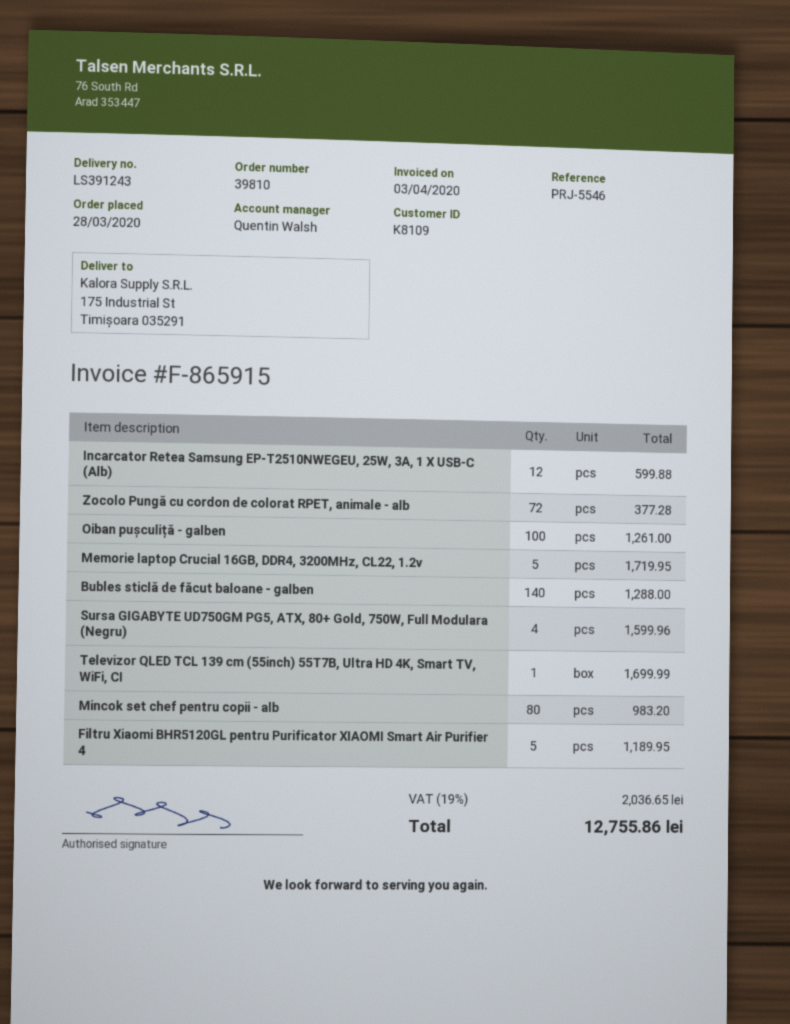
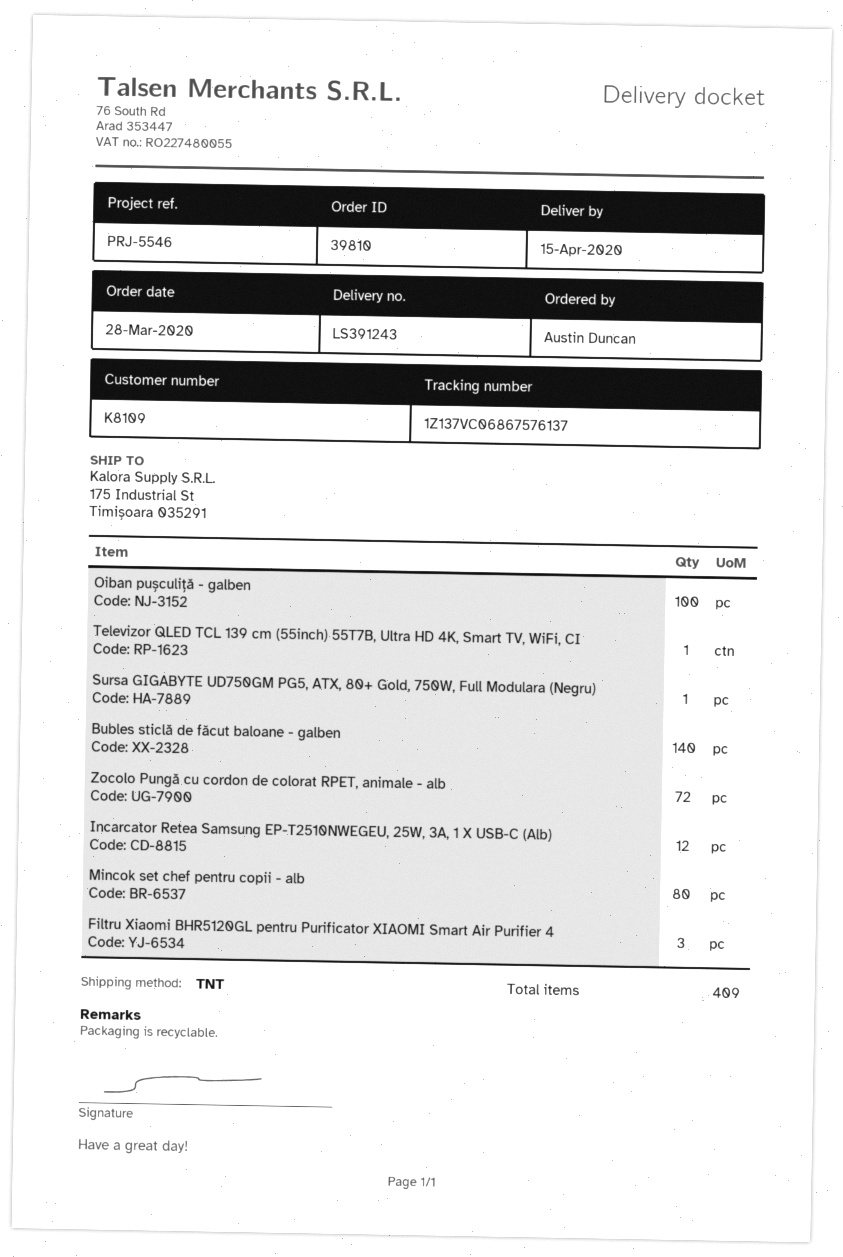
Memorie laptop Crucial 16GB, DDR4, 3200MHz, CL22, 1.2v: 5 -> none
Sursa GIGABYTE UD750GM PG5, ATX, 80+ Gold, 750W, Full Modulara (Negru): 4 -> 1
Filtru Xiaomi BHR5120GL pentru Purificator XIAOMI Smart Air Purifier 4: 5 -> 3

